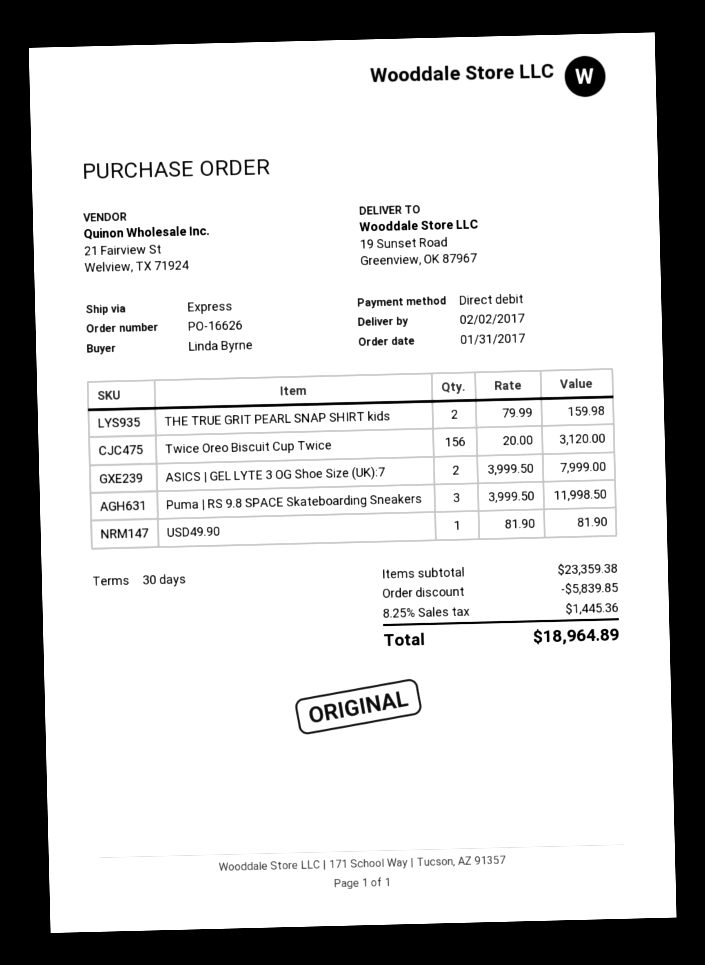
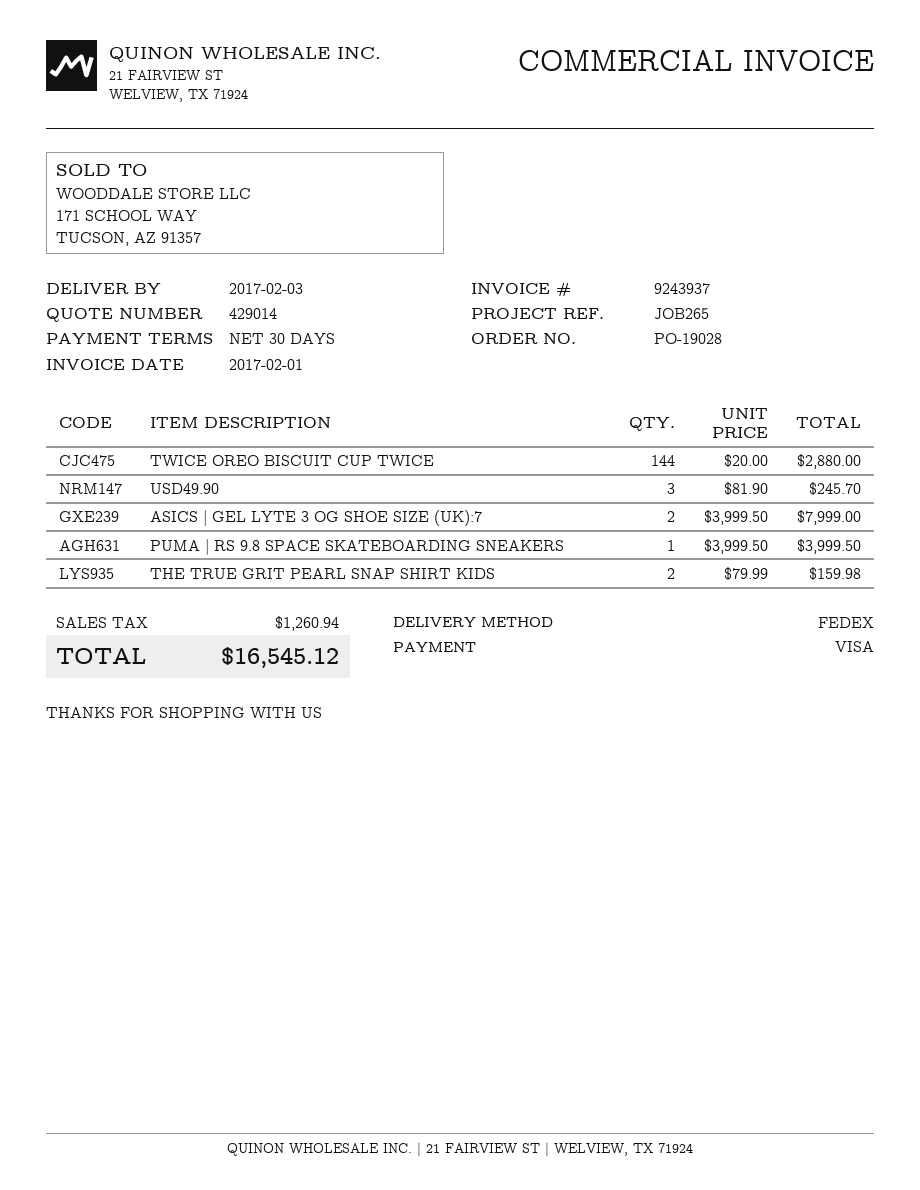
order number: PO-16626 -> PO-19028
delivery date: 2017-02-02 -> 2017-02-03
payment method: direct debit -> Visa
shipping method: express -> FedEx
Twice Oreo Biscuit Cup Twice: 156 x 20.00 = 3120.00 -> 144 x 20.00 = 2880.00
Puma | RS 9.8 SPACE Skateboarding Sneakers: 3 x 3999.50 = 11998.50 -> 1 x 3999.50 = 3999.50
USD49.90: 1 x 81.90 = 81.90 -> 3 x 81.90 = 245.70
discount: 5839.85 -> none
tax: 1445.36 -> 1260.94
total: 18964.89 -> 16545.12

